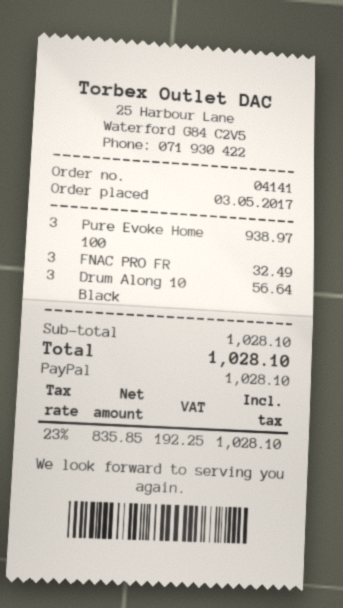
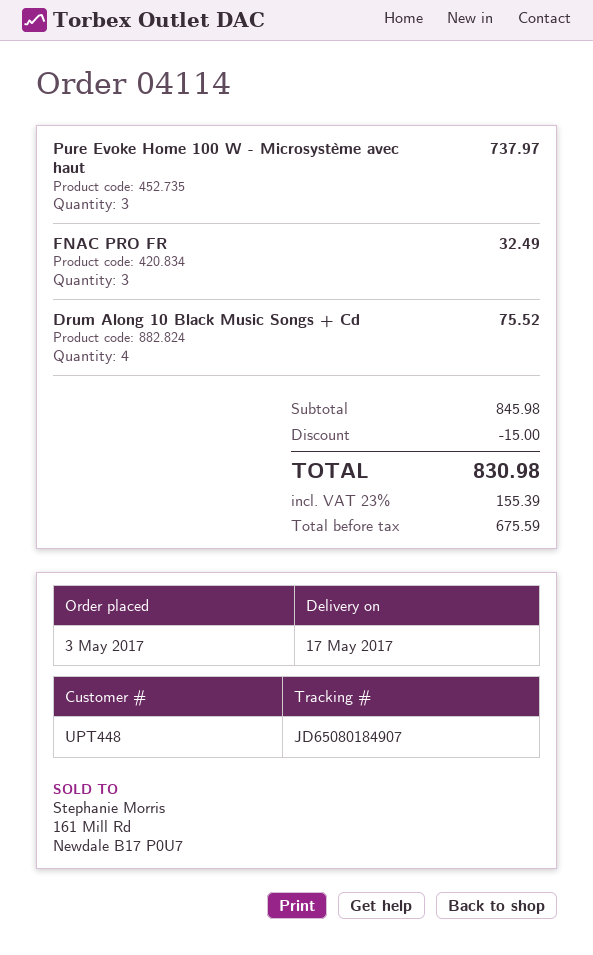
order number: 04141 -> 04114
Pure Evoke Home 100: 3 for 938.97 -> 3 for 737.97
Drum Along 10 Black: 3 for 56.64 -> 4 for 75.52
subtotal: 1028.10 -> 845.98
discount: none -> 15.00
net: 835.85 -> 675.59
tax: 23% = 192.25 -> 23% = 155.39
total: 1028.10 -> 830.98

